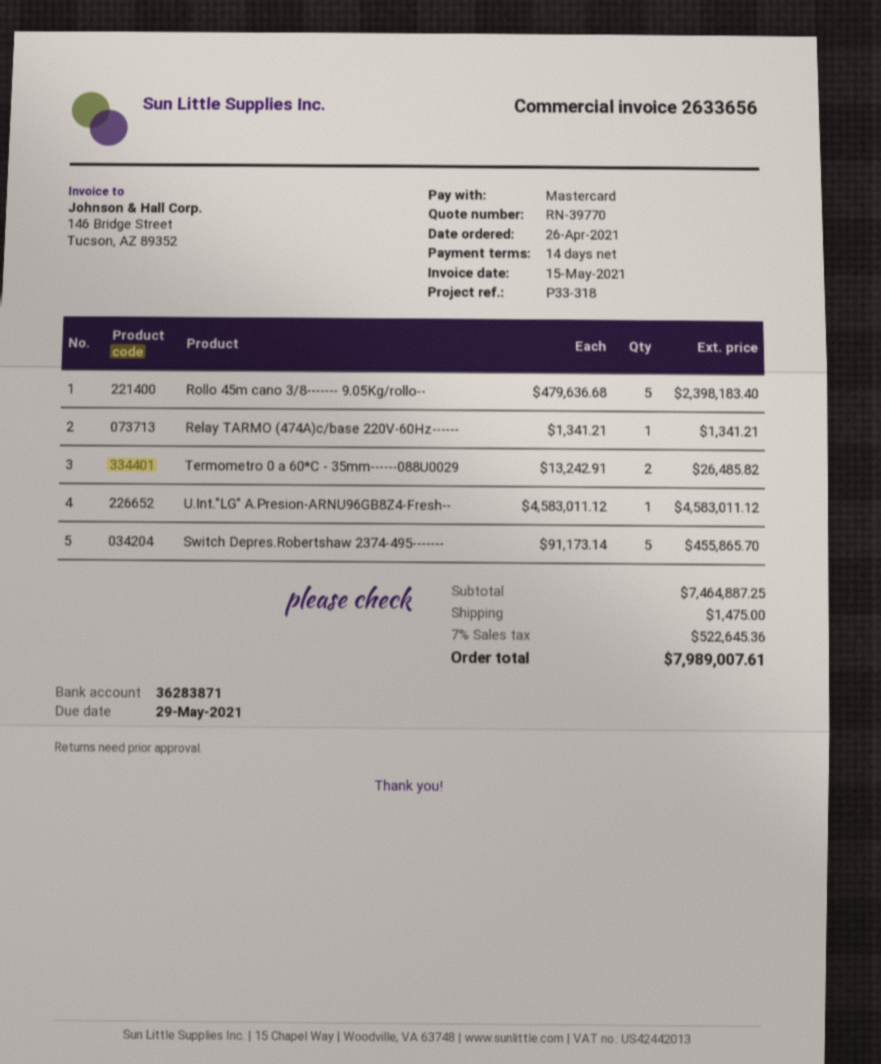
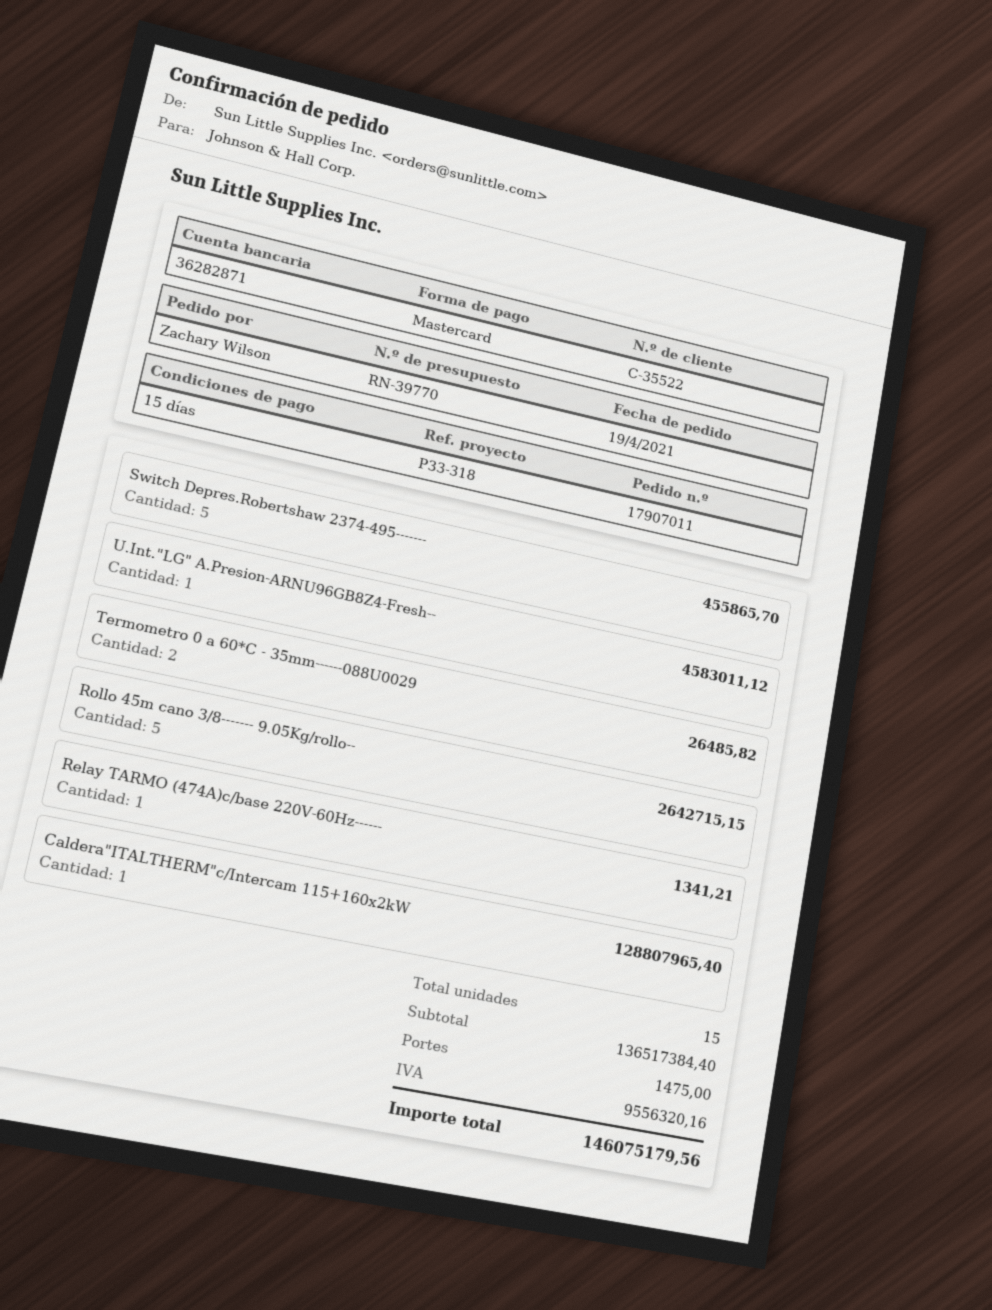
order date: 2021-04-26 -> 2021-04-19
payment terms: 14 days -> 15 days
bank account: 36283871 -> 36282871
Rollo 45m cano 3/8------- 9.05Kg/rollo--: 5 for 2398183.40 -> 5 for 2642715.15
Caldera"ITALTHERM"c/Intercam 115+160x2kW: none -> 1 for 128807965.40
subtotal: 7464887.25 -> 136517384.40
tax: 522645.36 -> 9556320.16
total: 7989007.61 -> 146075179.56

